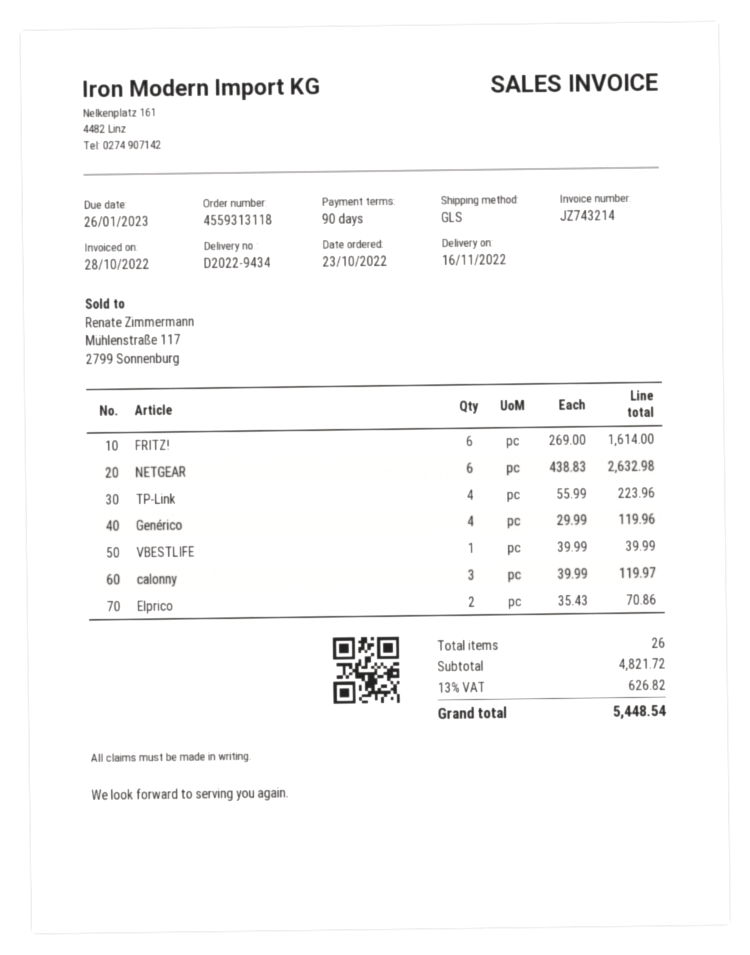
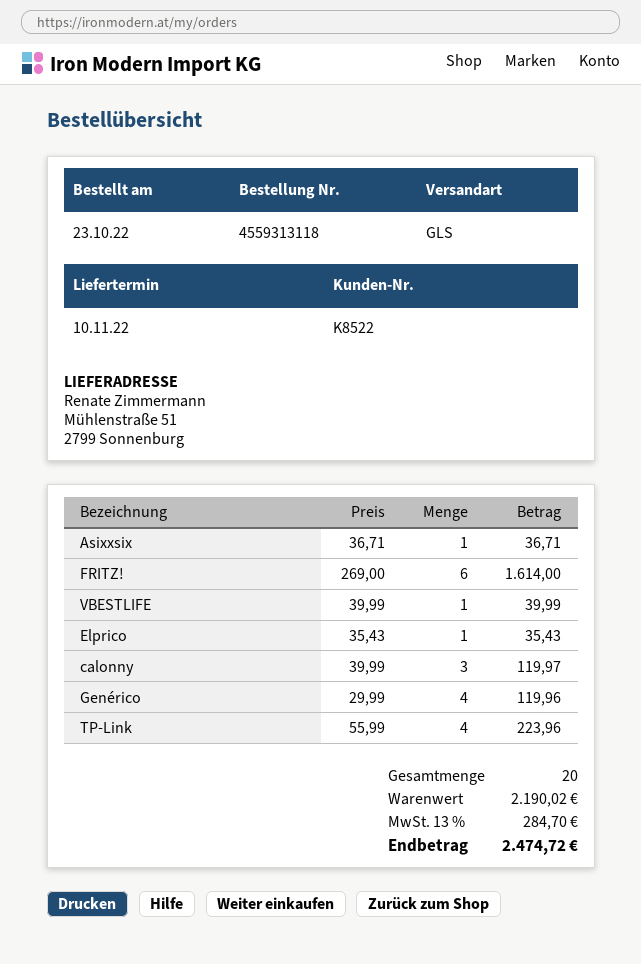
delivery date: 2022-11-16 -> 2022-11-10
NETGEAR: 6 x 438.83 = 2632.98 -> none
Elprico: 2 x 35.43 = 70.86 -> 1 x 35.43 = 35.43
Asixxsix: none -> 1 x 36.71 = 36.71
total quantity: 26 -> 20
subtotal: 4821.72 -> 2190.02
tax: 13% = 626.82 -> 13% = 284.70
total: 5448.54 -> 2474.72

